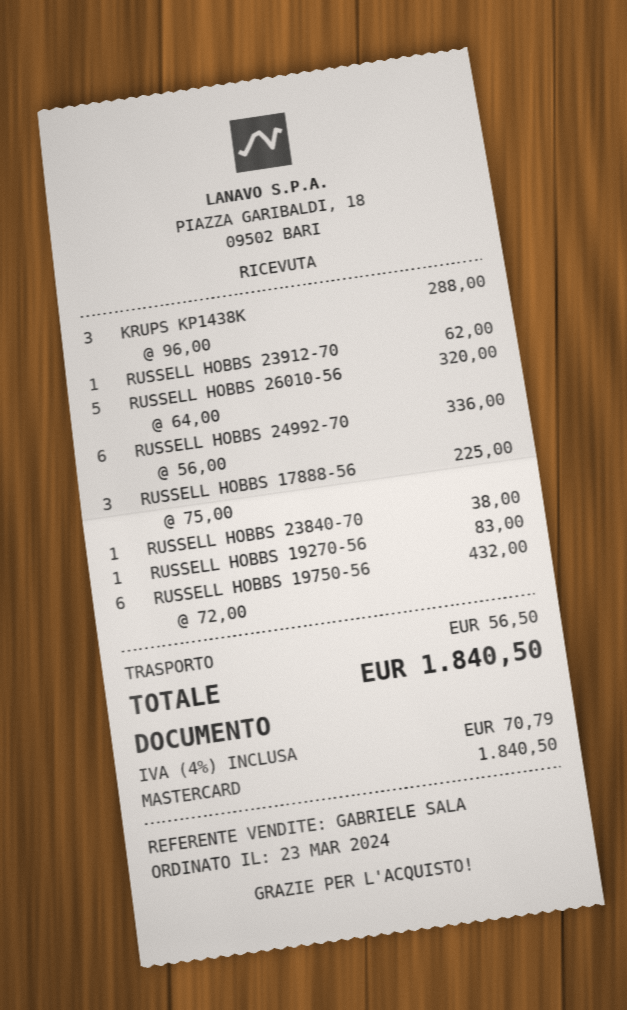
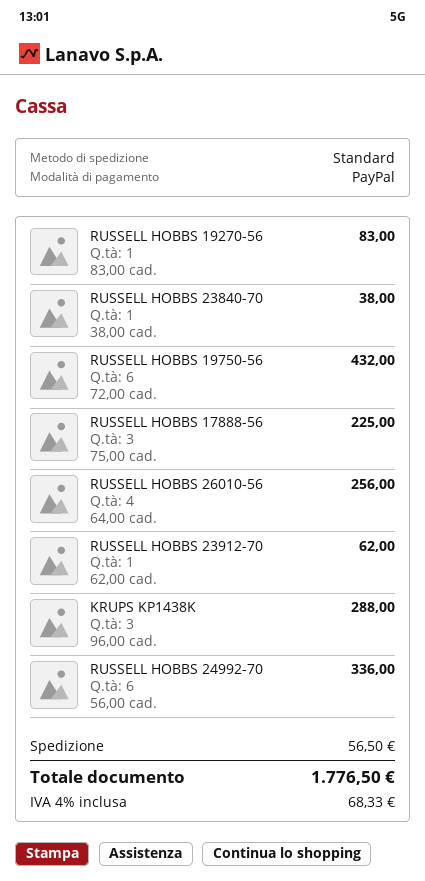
payment method: Mastercard -> PayPal
RUSSELL HOBBS 26010-56: 5 x 64.00 = 320.00 -> 4 x 64.00 = 256.00
tax: 4% = 70.79 -> 4% = 68.33
total: 1840.50 -> 1776.50

